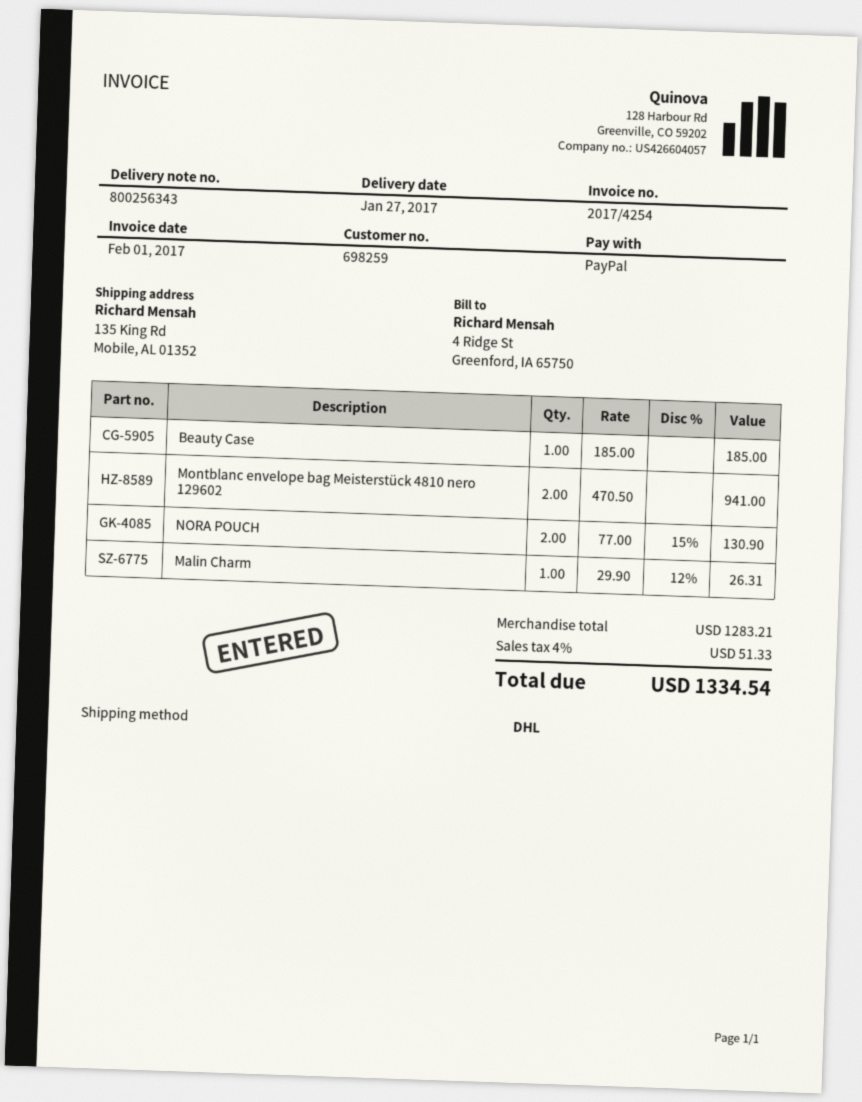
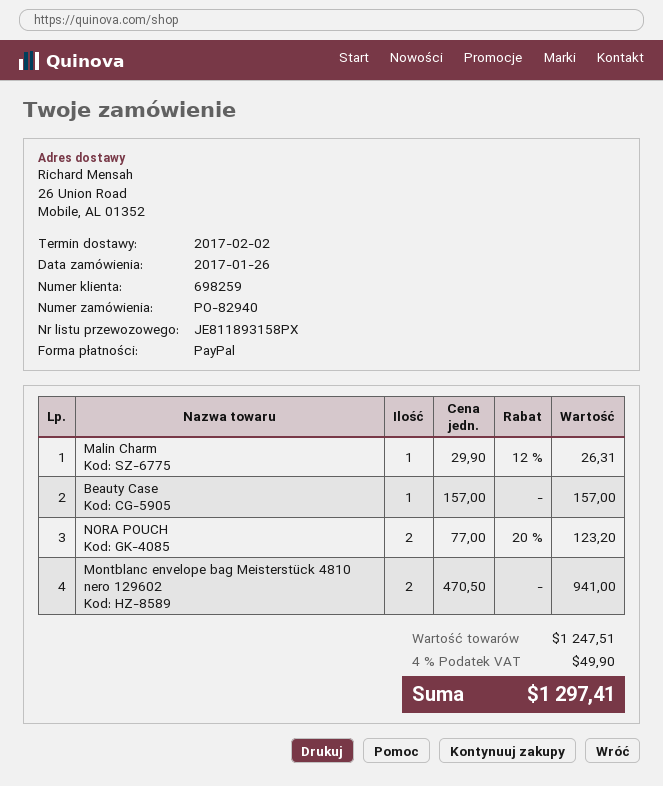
delivery date: 2017-01-27 -> 2017-02-02
ship to: 135 King Rd, Mobile, AL 01352 -> 26 Union Road, Mobile, AL 01352
Beauty Case: 1 x 185.00 = 185.00 -> 1 x 157.00 = 157.00
NORA POUCH: 2 x 77.00 - 15% = 130.90 -> 2 x 77.00 - 20% = 123.20
subtotal: 1283.21 -> 1247.51
tax: 4% = 51.33 -> 4% = 49.90
total: 1334.54 -> 1297.41

